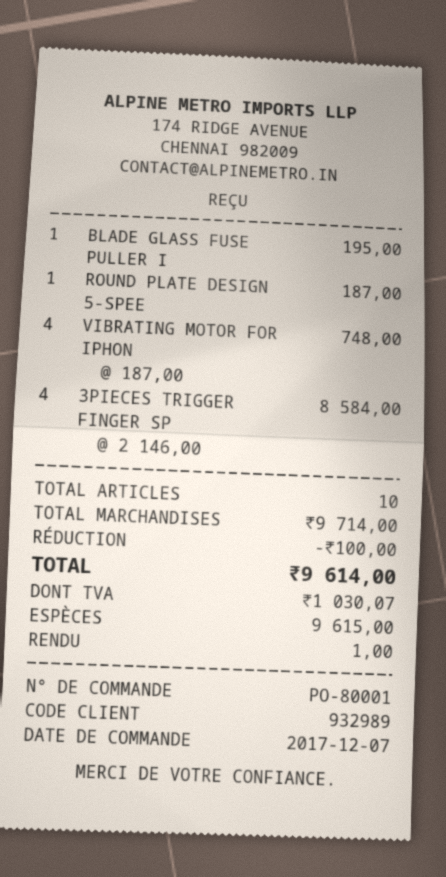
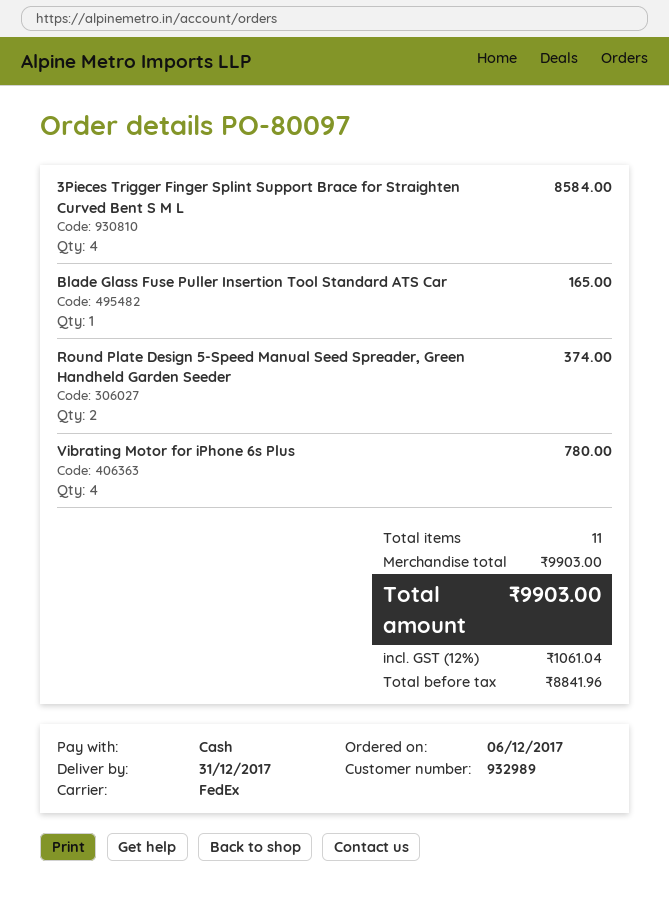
order number: PO-80001 -> PO-80097
order date: 2017-12-07 -> 2017-12-06
BLADE GLASS FUSE PULLER I: 1 for 195.00 -> 1 for 165.00
ROUND PLATE DESIGN 5-SPEE: 1 for 187.00 -> 2 for 374.00
VIBRATING MOTOR FOR IPHON: 4 for 748.00 -> 4 for 780.00
total quantity: 10 -> 11
subtotal: 9714.00 -> 9903.00
discount: 100.00 -> none
tax: 1030.07 -> 1061.04
total: 9614.00 -> 9903.00

